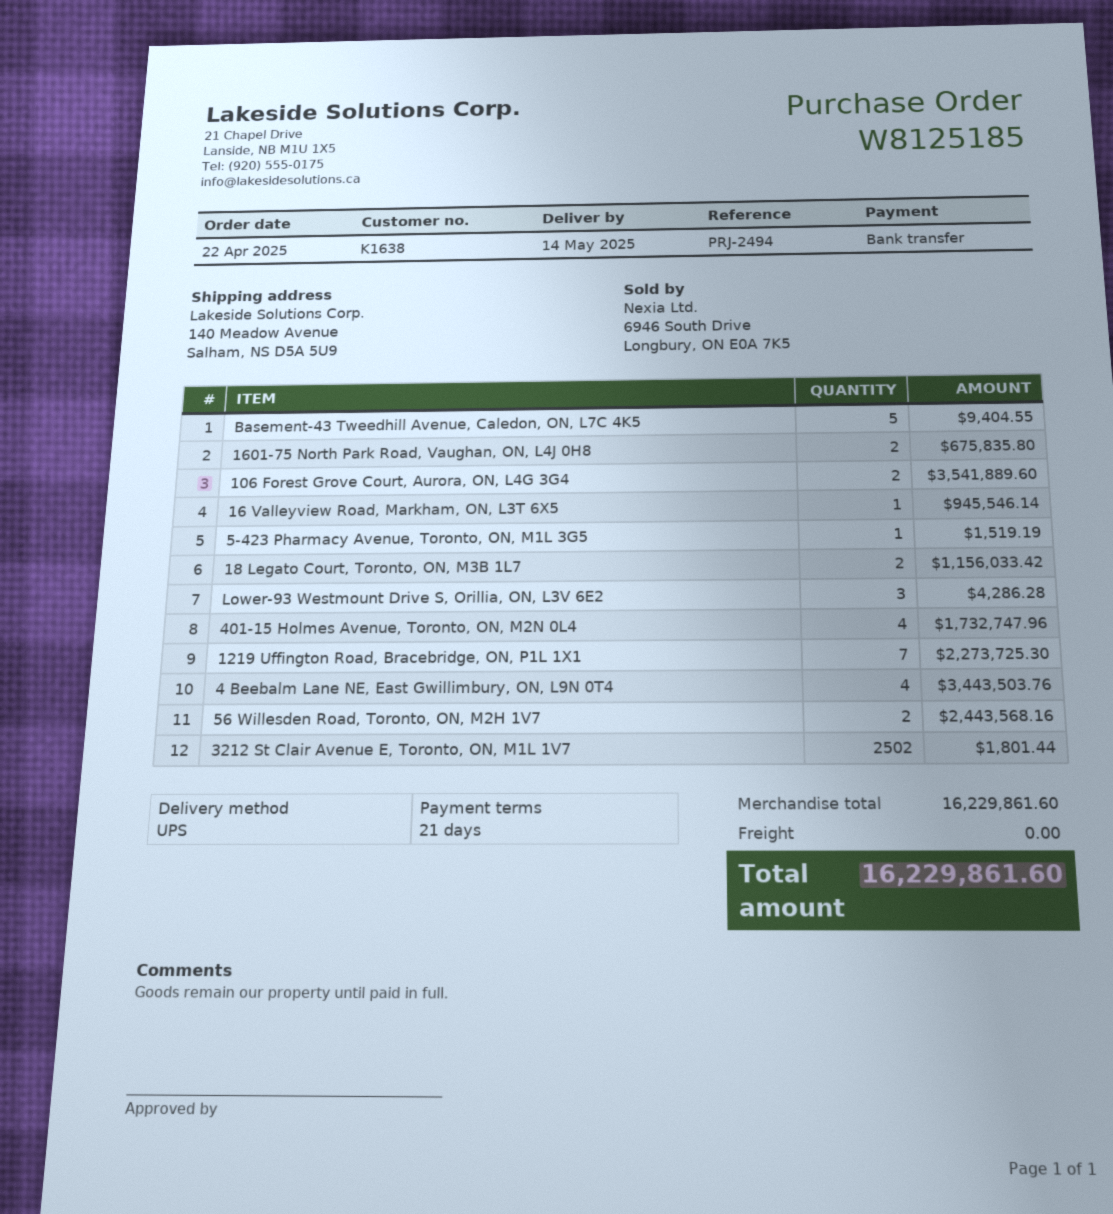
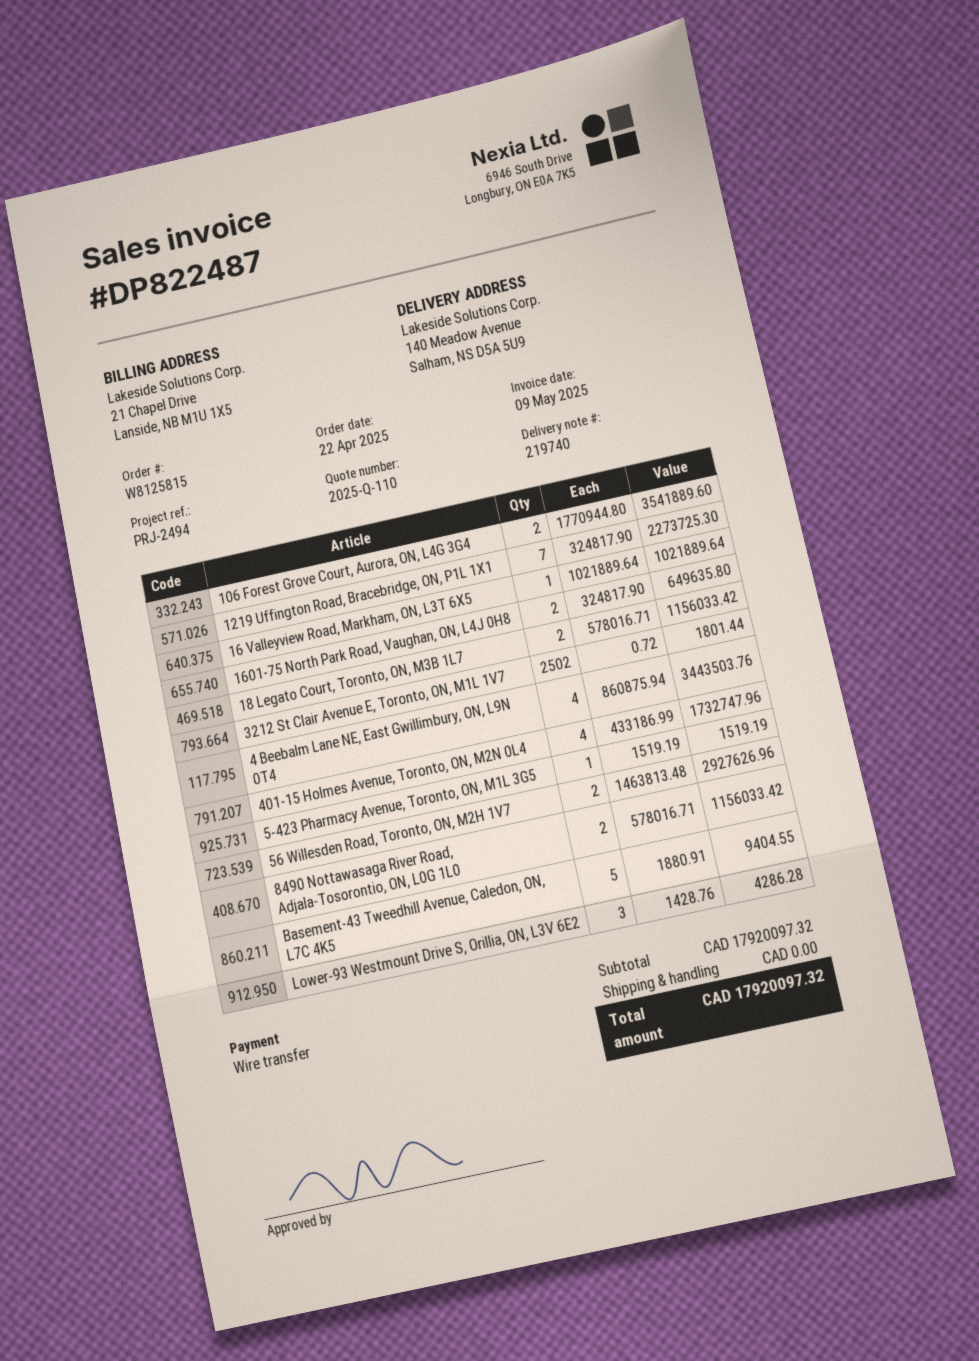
order number: W8125185 -> W8125815
1601-75 North Park Road, Vaughan, ON, L4J 0H8: 2 for 675835.80 -> 2 for 649635.80
16 Valleyview Road, Markham, ON, L3T 6X5: 1 for 945546.14 -> 1 for 1021889.64
56 Willesden Road, Toronto, ON, M2H 1V7: 2 for 2443568.16 -> 2 for 2927626.96
8490 Nottawasaga River Road, Adjala-Tosorontio, ON, L0G 1L0: none -> 2 for 1156033.42
subtotal: 16229861.60 -> 17920097.32
total: 16229861.60 -> 17920097.32

